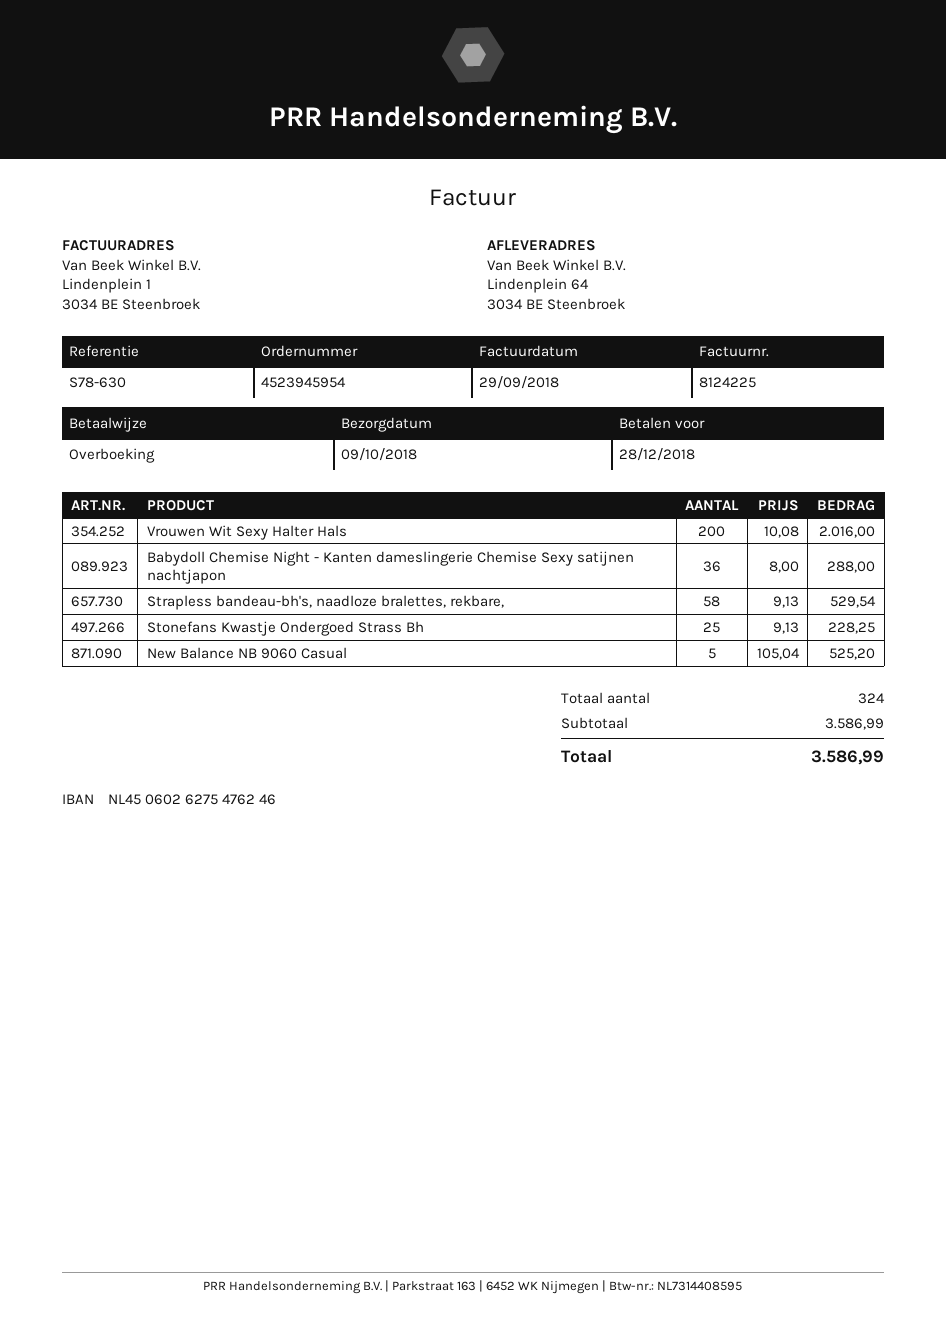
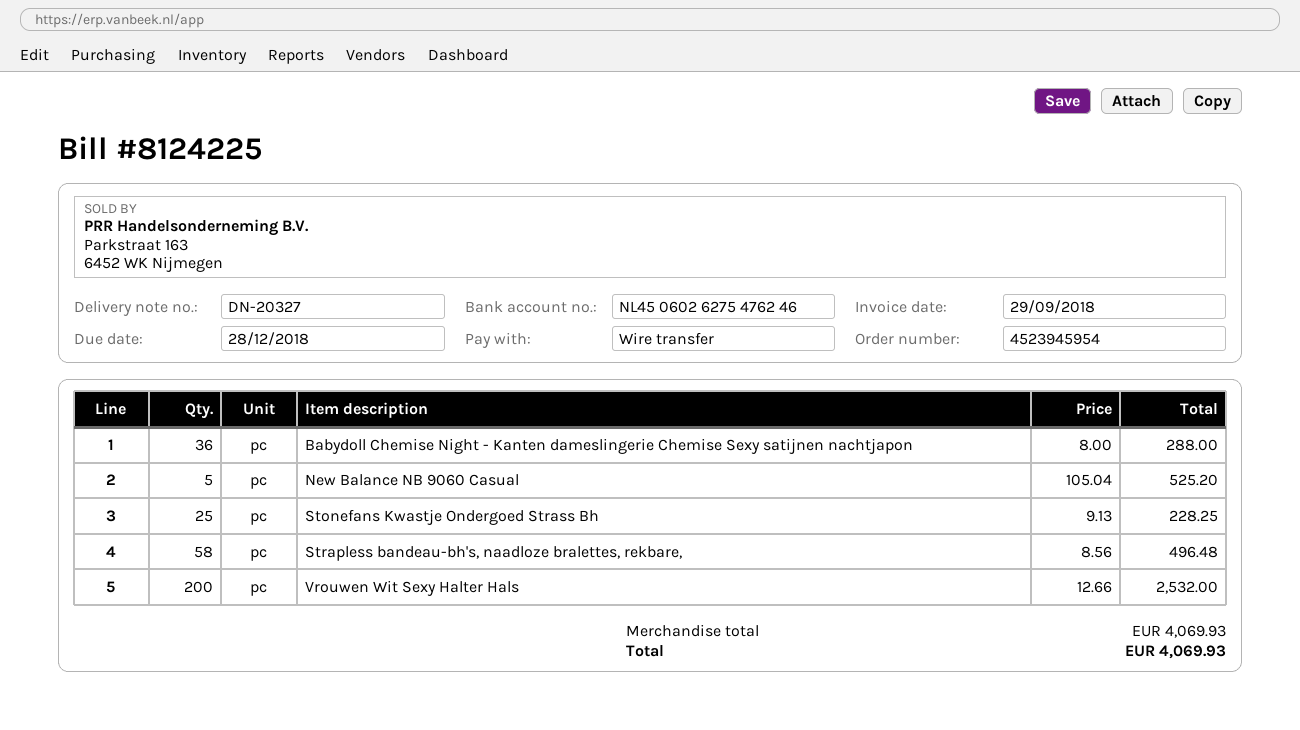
Vrouwen Wit Sexy Halter Hals: 200 x 10.08 = 2016.00 -> 200 x 12.66 = 2532.00
Strapless bandeau-bh's, naadloze bralettes, rekbare,: 58 x 9.13 = 529.54 -> 58 x 8.56 = 496.48
subtotal: 3586.99 -> 4069.93
total: 3586.99 -> 4069.93

